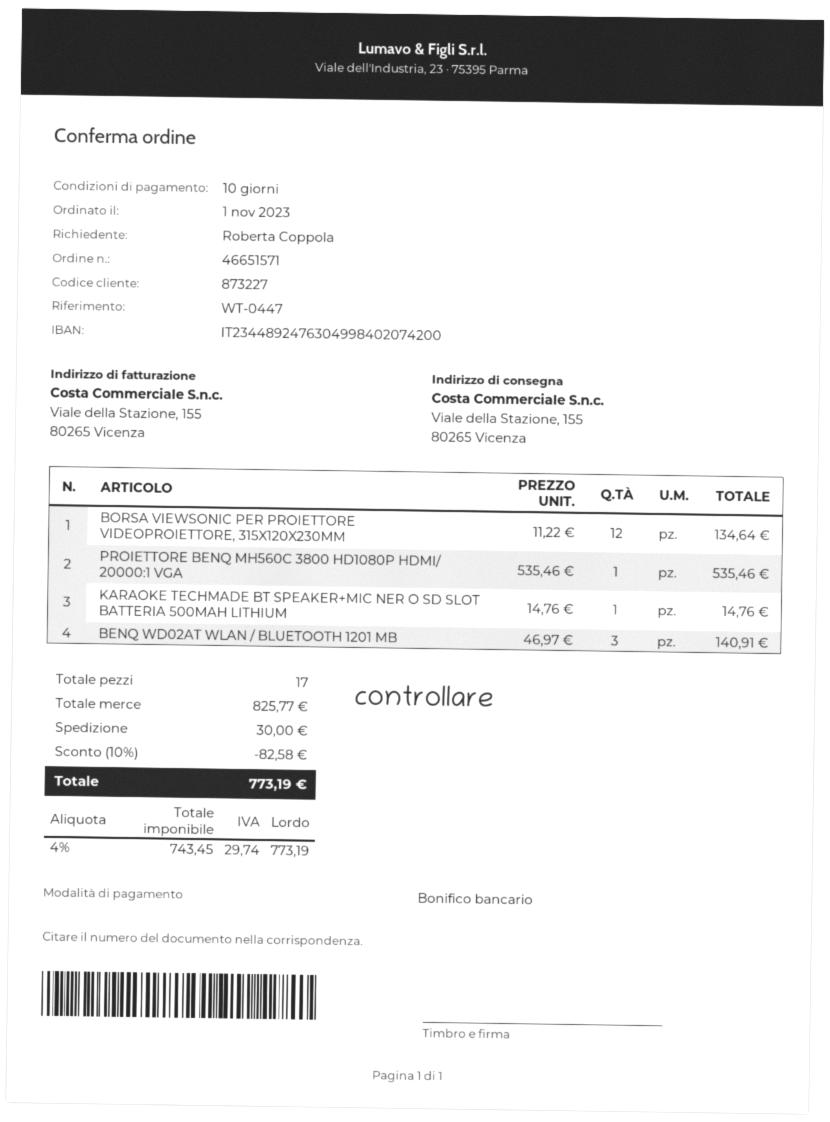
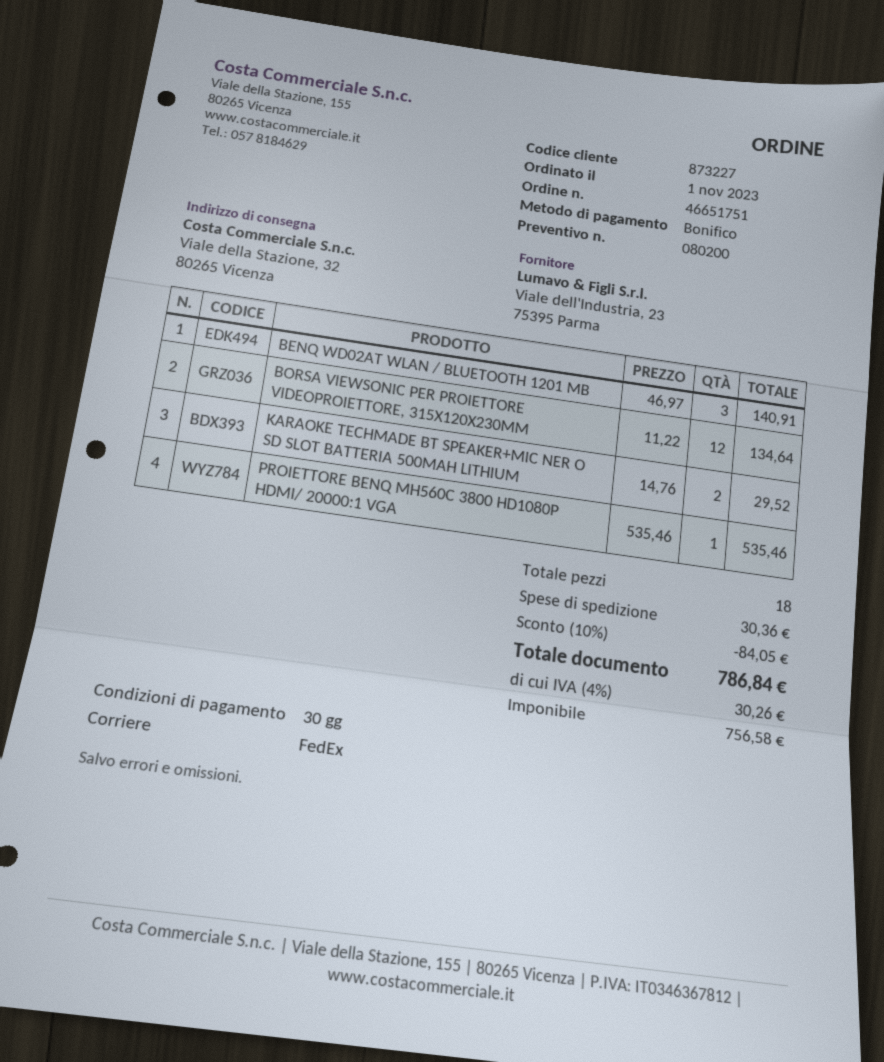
order number: 46651571 -> 46651751
payment terms: 10 days -> 30 days
ship to: Viale della Stazione, 155, 80265 Vicenza -> Viale della Stazione, 32, 80265 Vicenza
KARAOKE TECHMADE BT SPEAKER+MIC NER O SD SLOT BATTERIA 500MAH LITHIUM: 1 x 14.76 = 14.76 -> 2 x 14.76 = 29.52
total quantity: 17 -> 18
discount: 10% = 82.58 -> 10% = 84.05
shipping: 30.00 -> 30.36
net: 743.45 -> 756.58
tax: 4% = 29.74 -> 4% = 30.26
total: 773.19 -> 786.84

